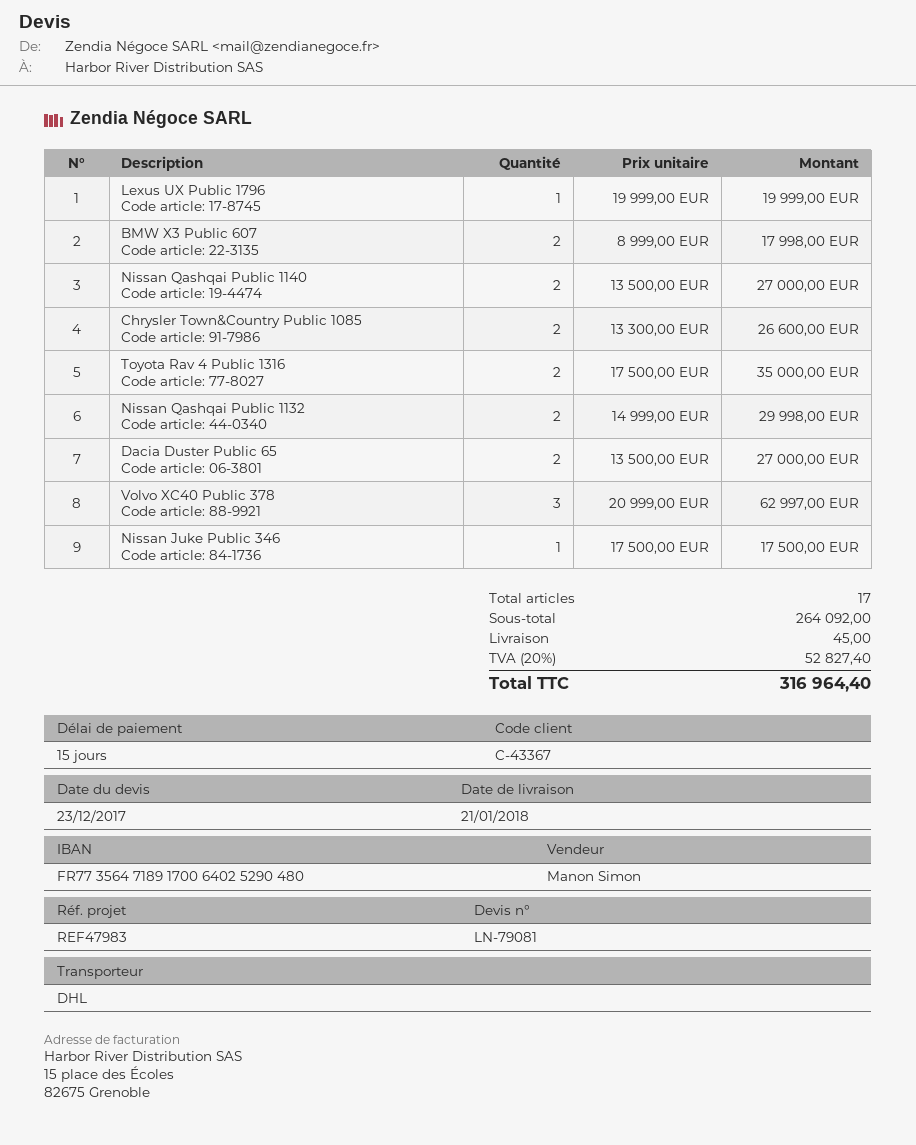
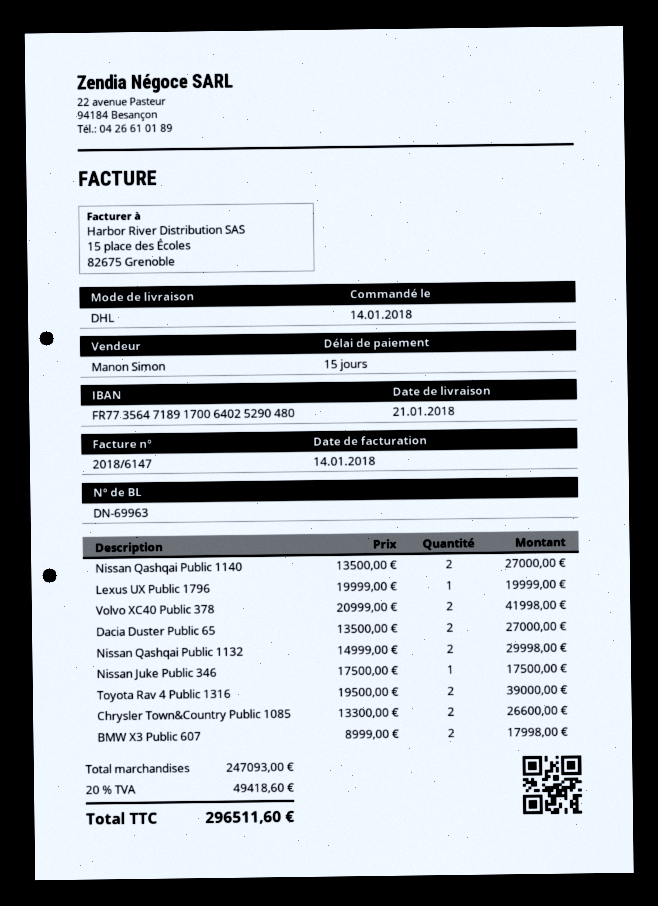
Toyota Rav 4 Public 1316: 2 x 17500.00 = 35000.00 -> 2 x 19500.00 = 39000.00
Volvo XC40 Public 378: 3 x 20999.00 = 62997.00 -> 2 x 20999.00 = 41998.00
subtotal: 264092.00 -> 247093.00
shipping: 45.00 -> none
tax: 20% = 52827.40 -> 20% = 49418.60
total: 316964.40 -> 296511.60

